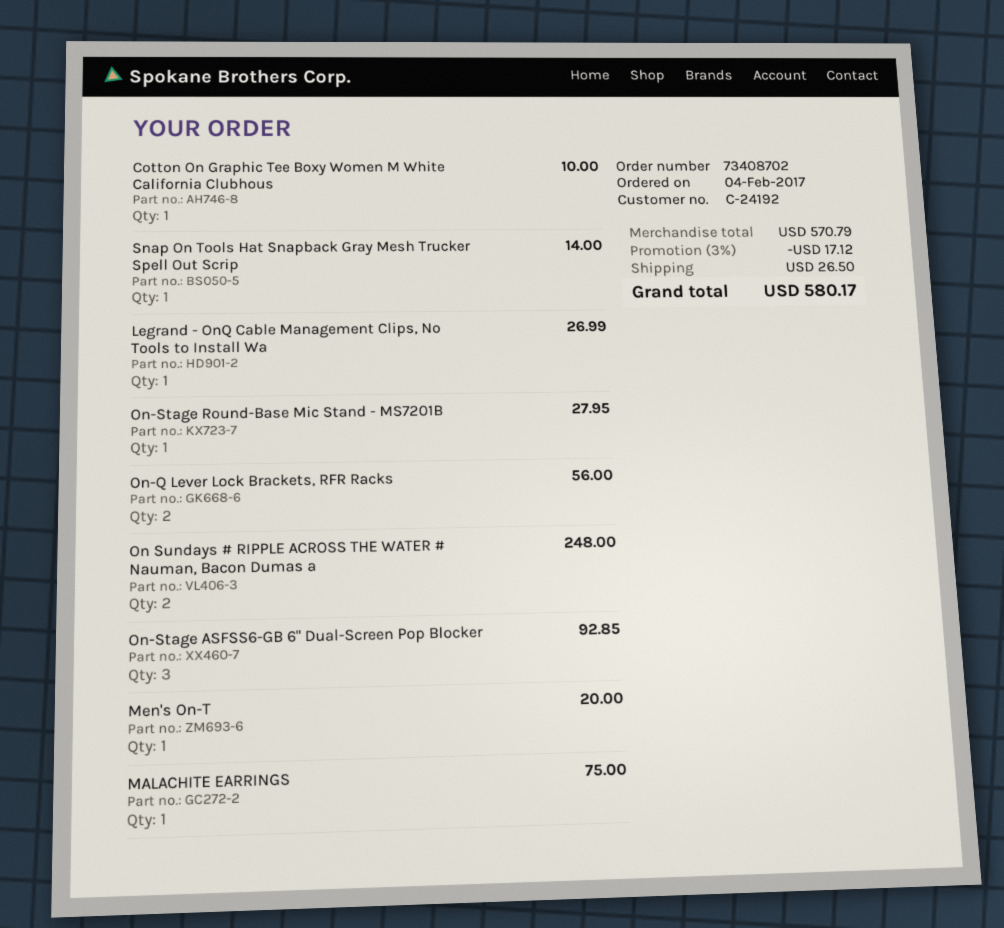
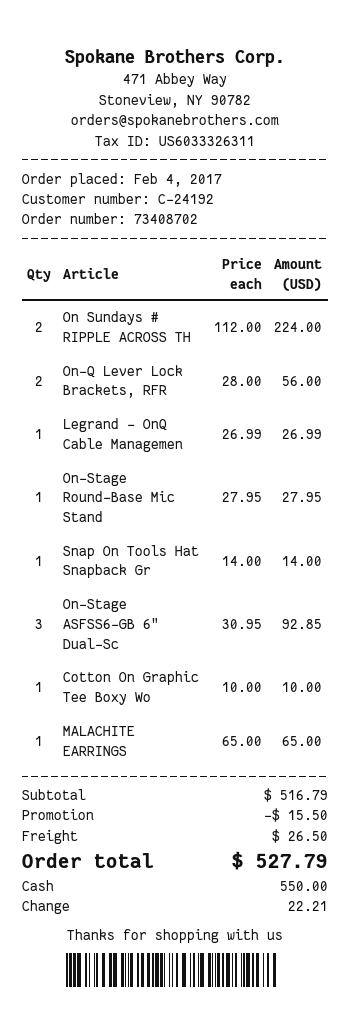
On Sundays # RIPPLE ACROSS THE WATER # Nauman, Bacon Dumas a: 2 for 248.00 -> 2 for 224.00
Men's On-T: 1 for 20.00 -> none
MALACHITE EARRINGS: 1 for 75.00 -> 1 for 65.00
subtotal: 570.79 -> 516.79
discount: 17.12 -> 15.50
total: 580.17 -> 527.79

